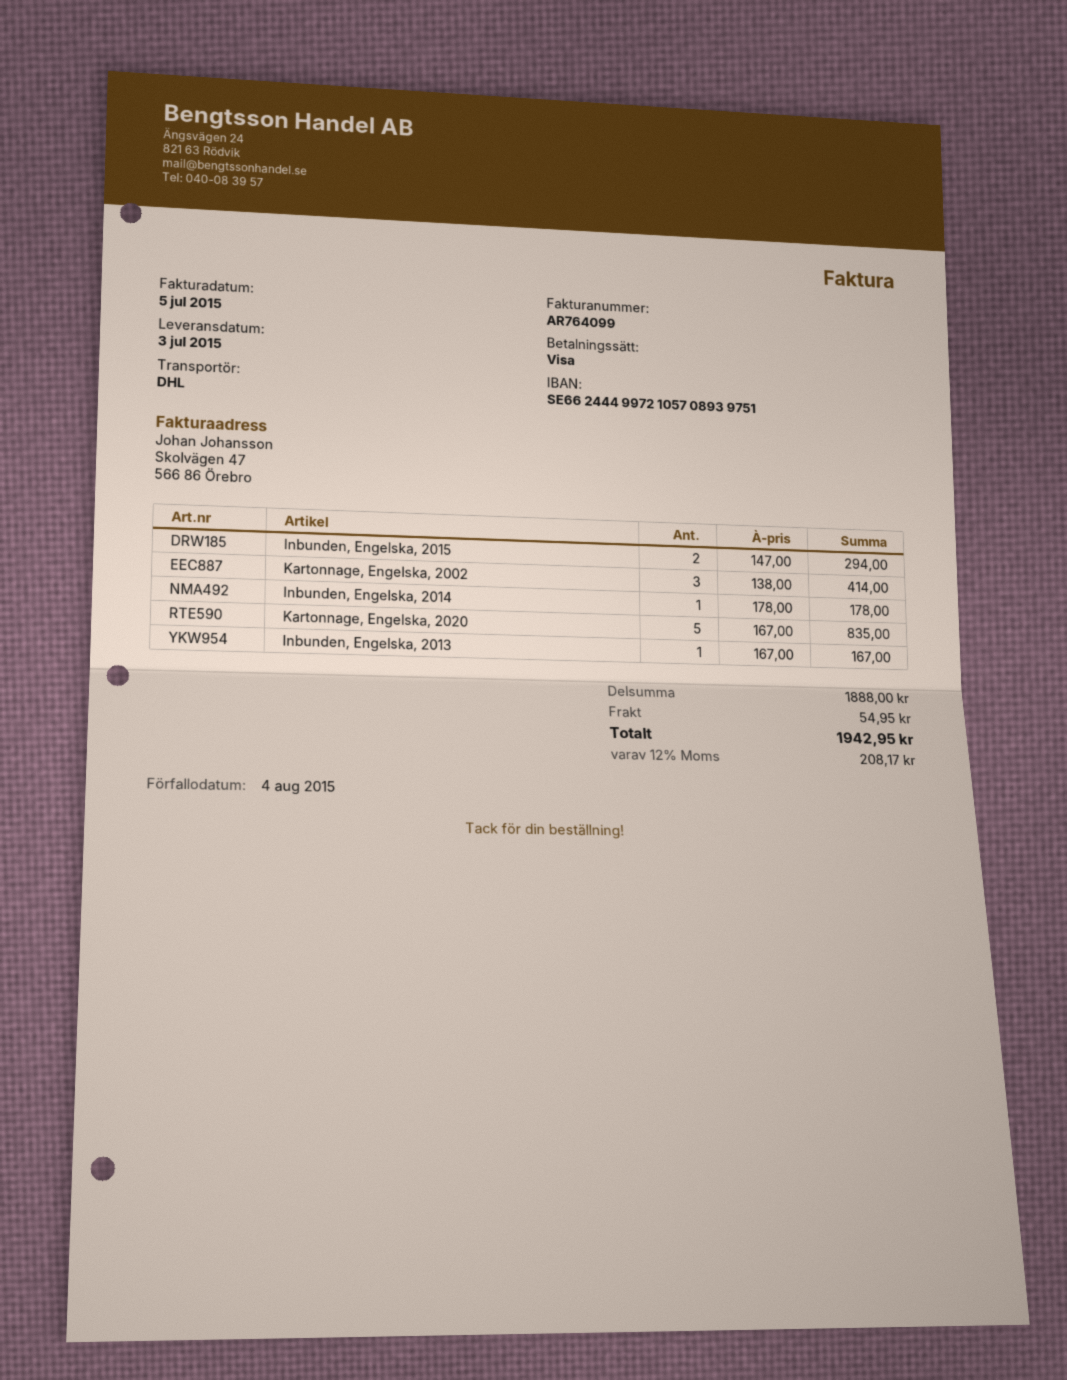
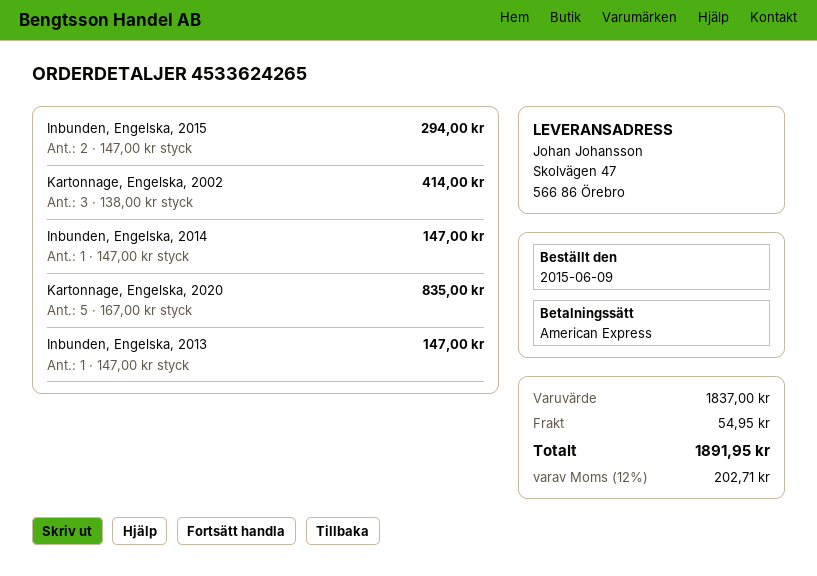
payment method: Visa -> American Express
Inbunden, Engelska, 2014: 1 x 178.00 = 178.00 -> 1 x 147.00 = 147.00
Inbunden, Engelska, 2013: 1 x 167.00 = 167.00 -> 1 x 147.00 = 147.00
subtotal: 1888.00 -> 1837.00
tax: 12% = 208.17 -> 12% = 202.71
total: 1942.95 -> 1891.95

